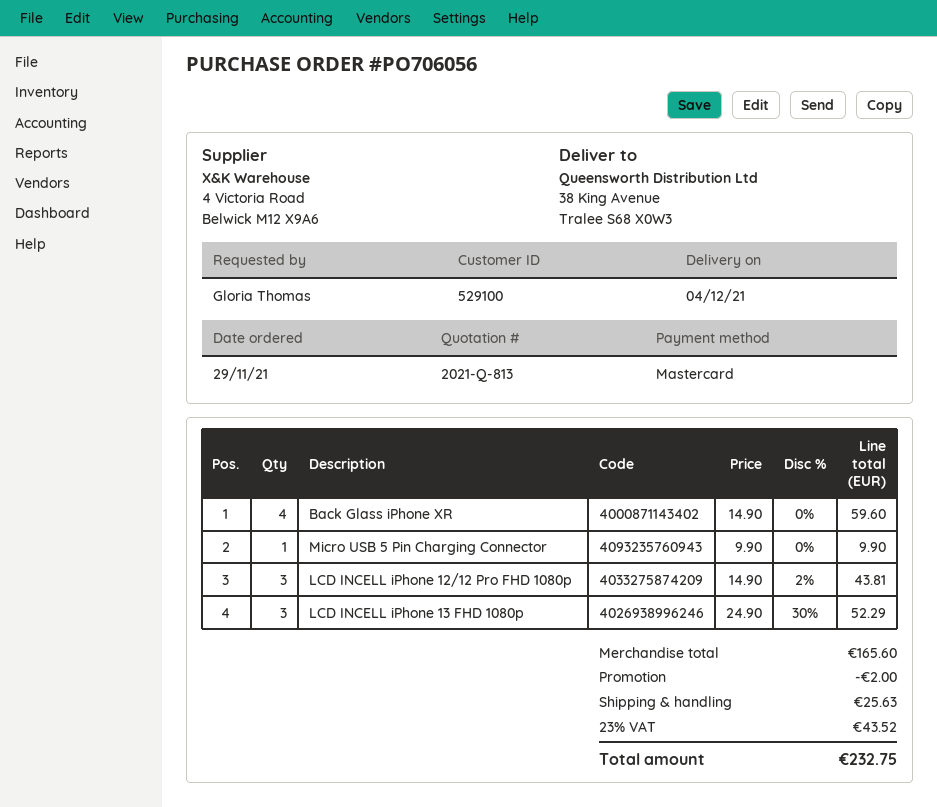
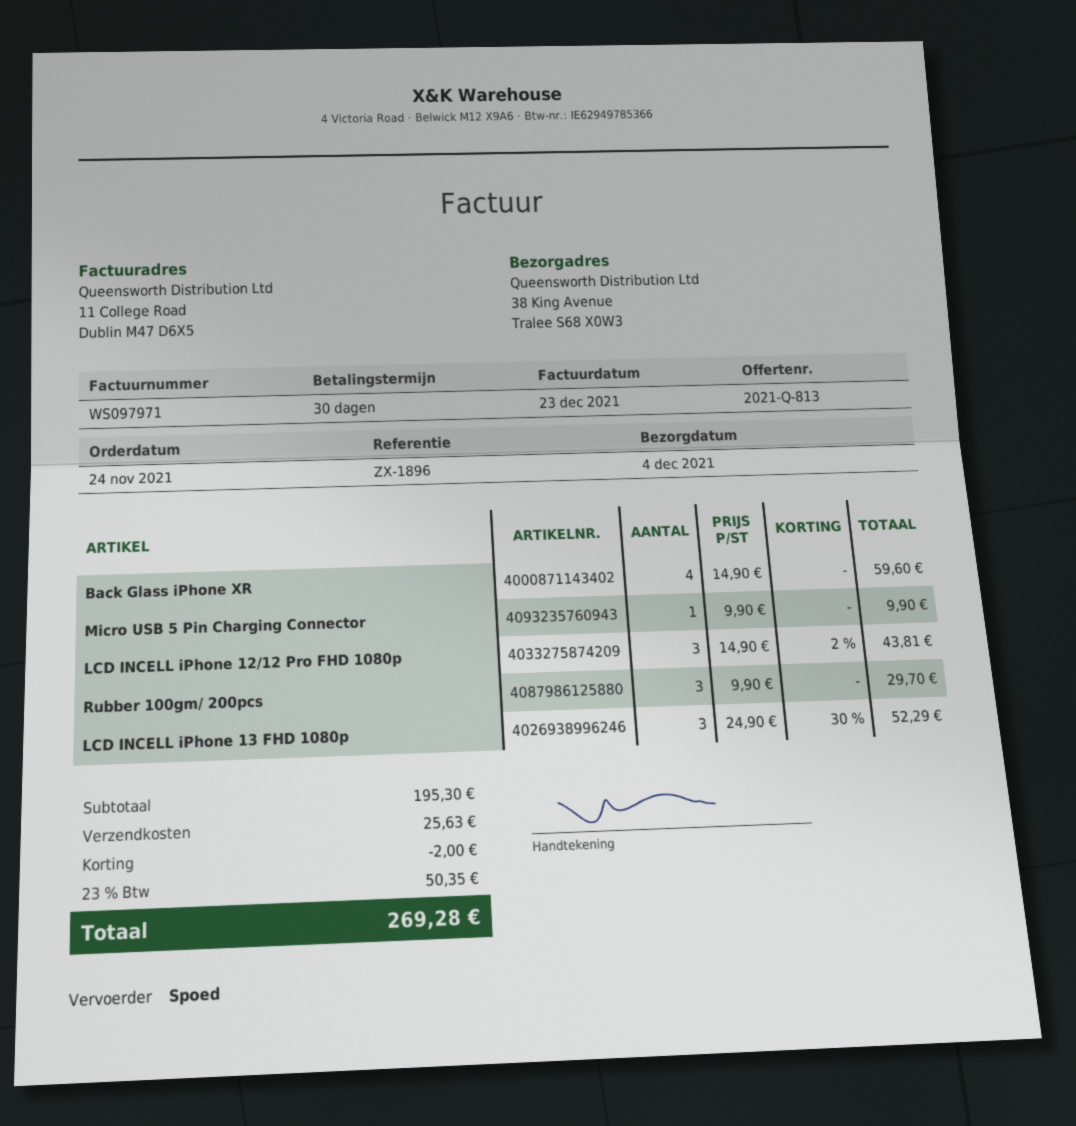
order date: 2021-11-29 -> 2021-11-24
Rubber 100gm/ 200pcs: none -> 3 x 9.90 = 29.70
subtotal: 165.60 -> 195.30
tax: 23% = 43.52 -> 23% = 50.35
total: 232.75 -> 269.28

